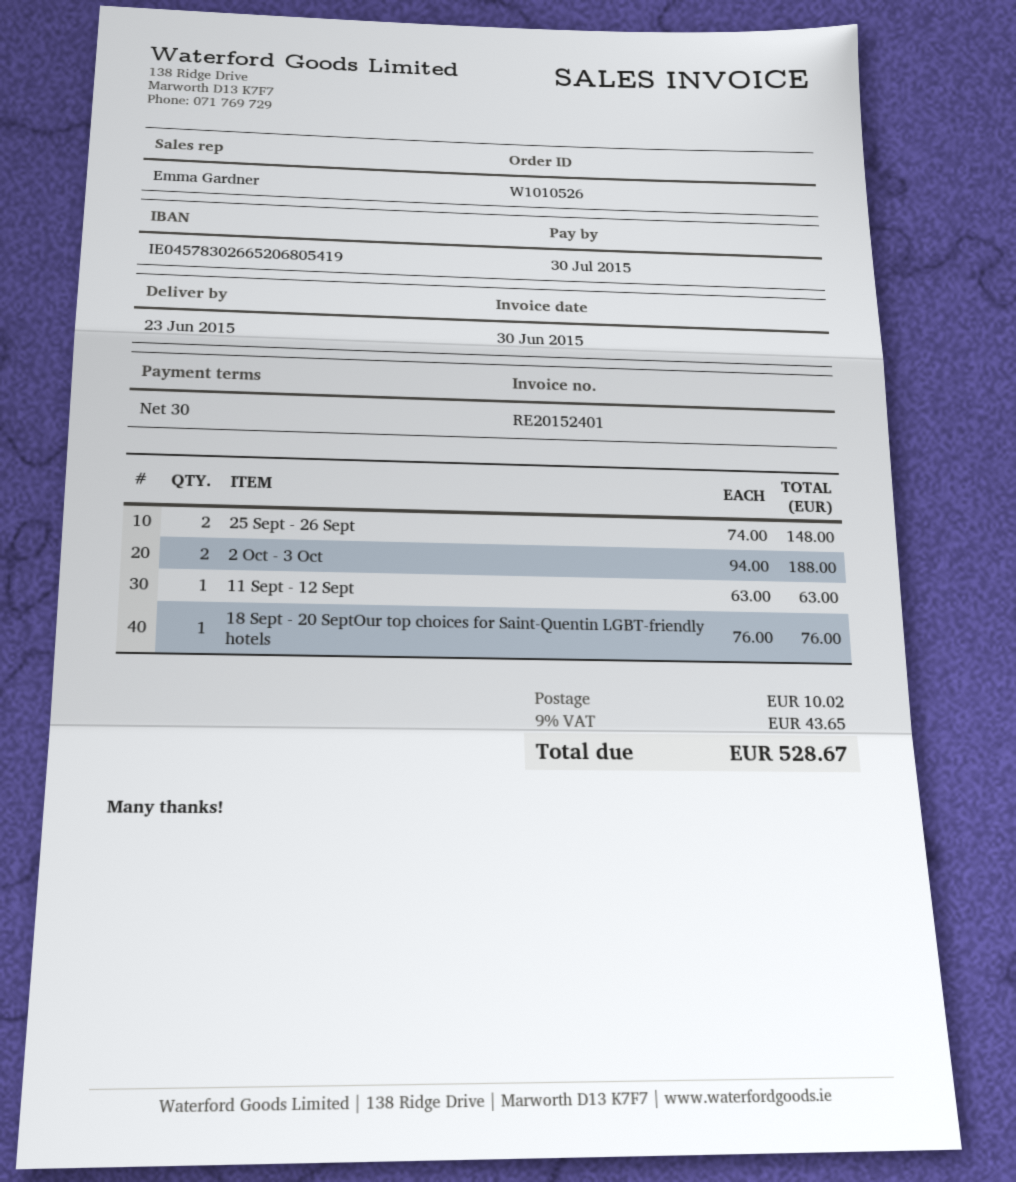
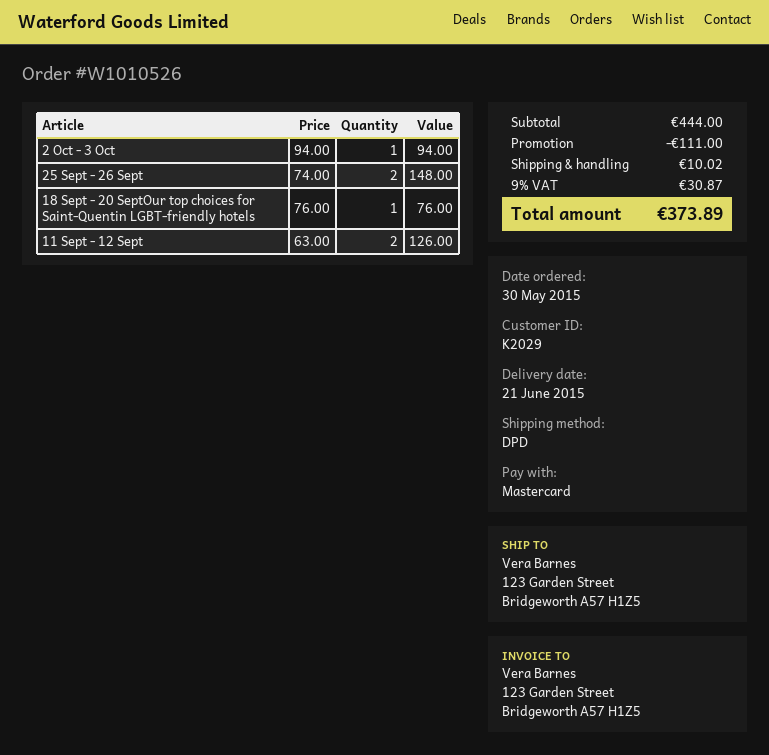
delivery date: 2015-06-23 -> 2015-06-21
2 Oct - 3 Oct: 2 x 94.00 = 188.00 -> 1 x 94.00 = 94.00
11 Sept - 12 Sept: 1 x 63.00 = 63.00 -> 2 x 63.00 = 126.00
discount: none -> 111.00
tax: 9% = 43.65 -> 9% = 30.87
total: 528.67 -> 373.89

